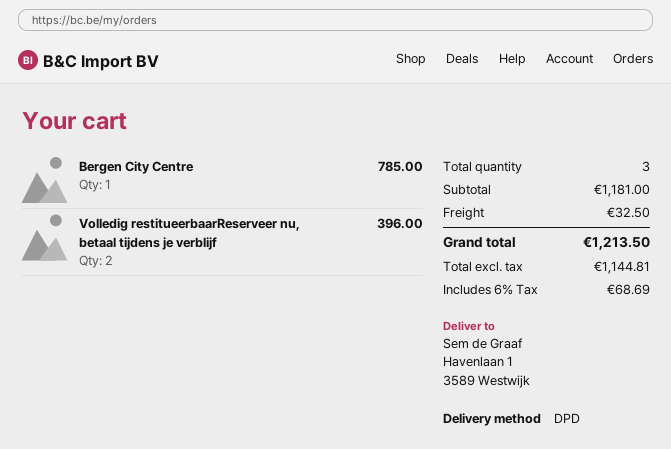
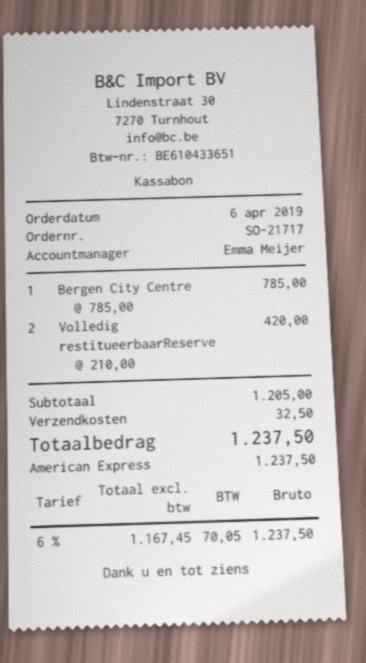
Volledig restitueerbaarReserveer nu, betaal tijdens je verblijf: 2 for 396.00 -> 2 for 420.00
subtotal: 1181.00 -> 1205.00
net: 1144.81 -> 1167.45
tax: 6% = 68.69 -> 6% = 70.05
total: 1213.50 -> 1237.50

